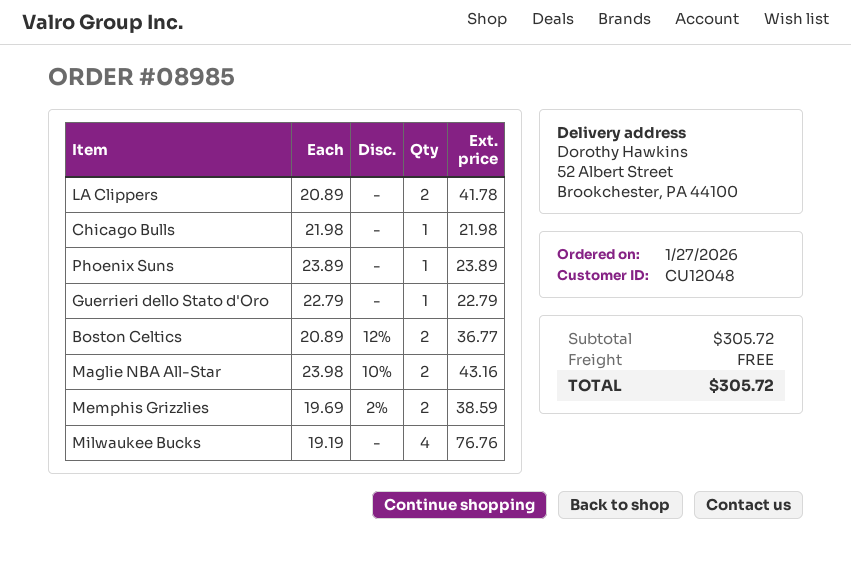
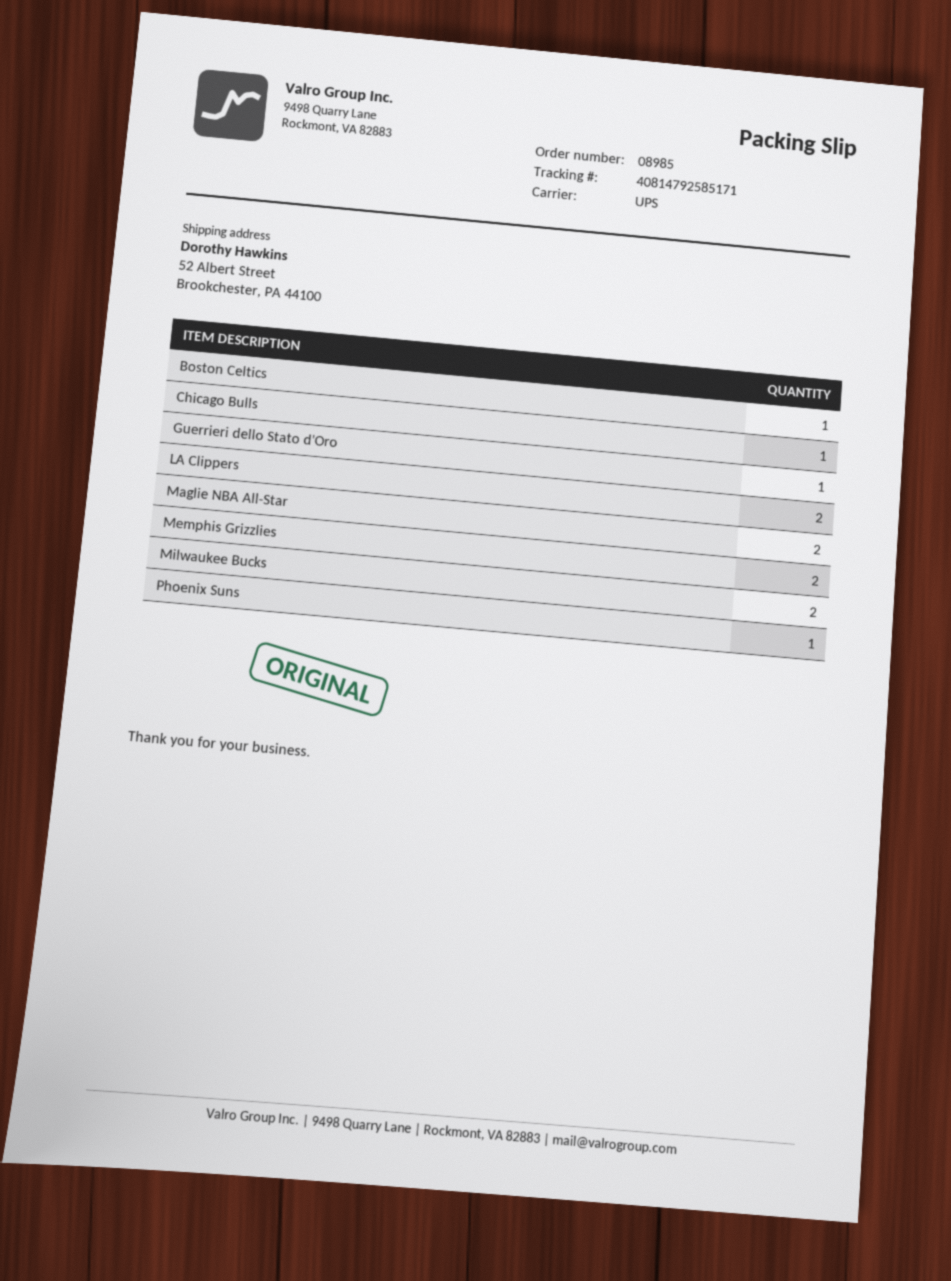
Boston Celtics: 2 -> 1
Milwaukee Bucks: 4 -> 2

